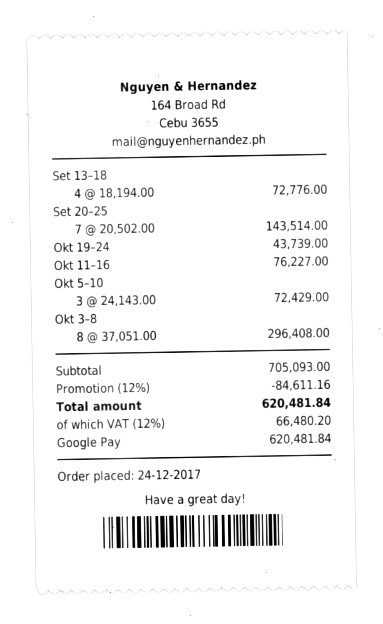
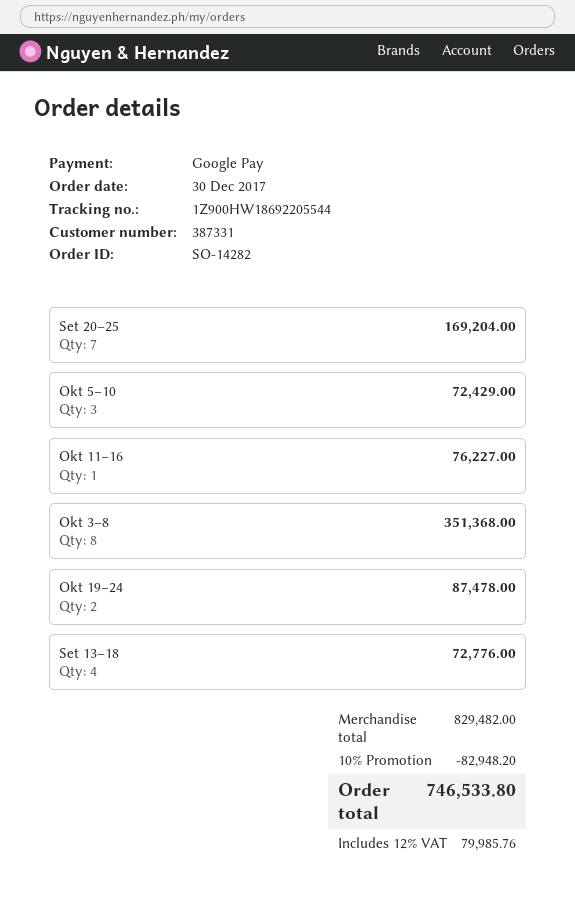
order date: 2017-12-24 -> 2017-12-30
Set 20–25: 7 for 143514.00 -> 7 for 169204.00
Okt 19–24: 1 for 43739.00 -> 2 for 87478.00
Okt 3–8: 8 for 296408.00 -> 8 for 351368.00
subtotal: 705093.00 -> 829482.00
discount: 12% = 84611.16 -> 10% = 82948.20
tax: 12% = 66480.20 -> 12% = 79985.76
total: 620481.84 -> 746533.80

